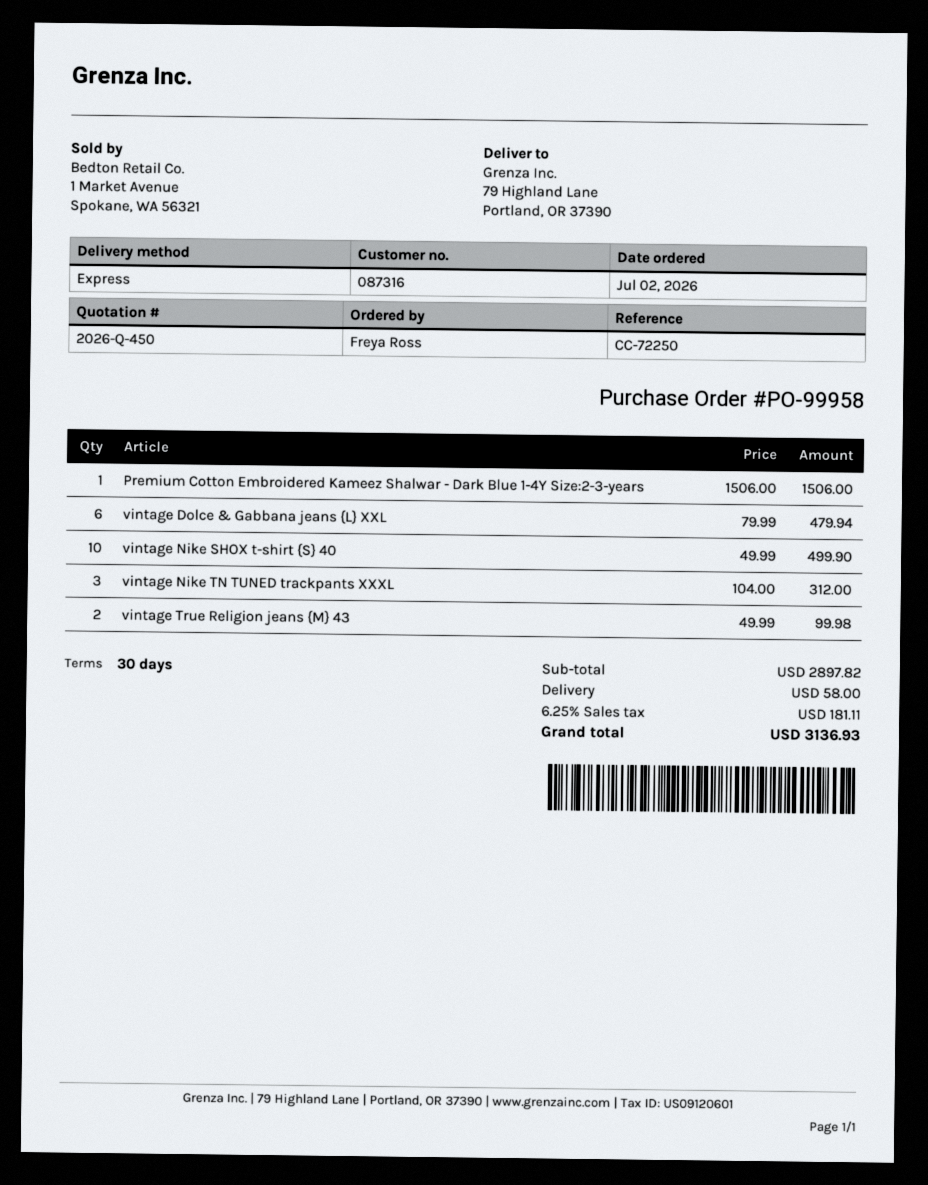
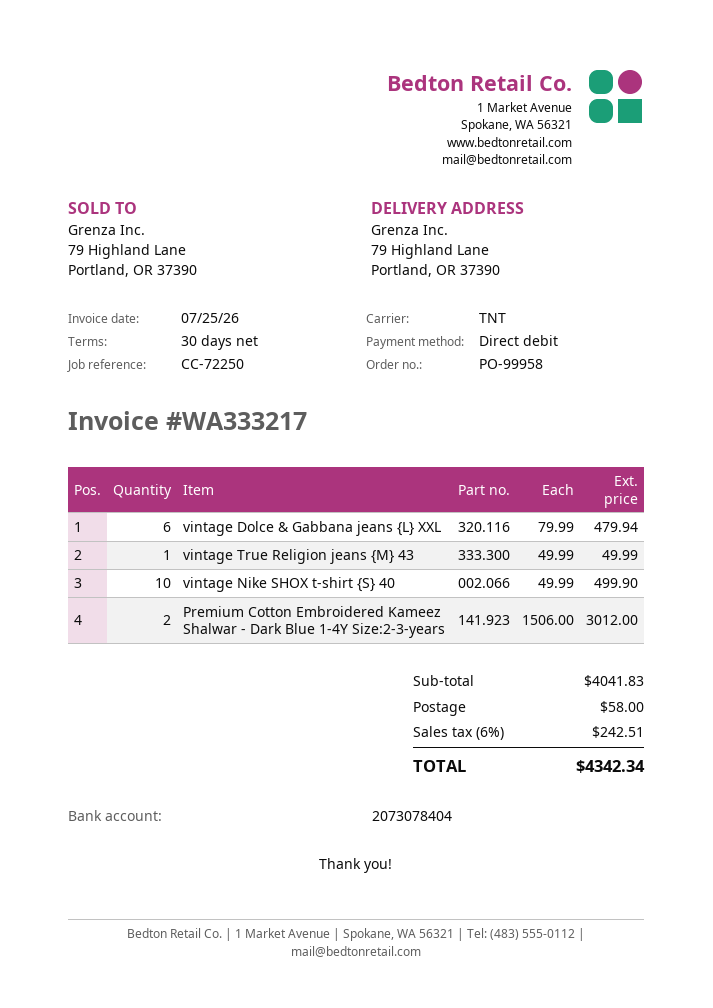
shipping method: express -> TNT
Premium Cotton Embroidered Kameez Shalwar - Dark Blue 1-4Y Size:2-3-years: 1 x 1506.00 = 1506.00 -> 2 x 1506.00 = 3012.00
vintage Nike TN TUNED trackpants XXXL: 3 x 104.00 = 312.00 -> none
vintage True Religion jeans {M} 43: 2 x 49.99 = 99.98 -> 1 x 49.99 = 49.99
subtotal: 2897.82 -> 4041.83
tax: 6.25% = 181.11 -> 6% = 242.51
total: 3136.93 -> 4342.34

